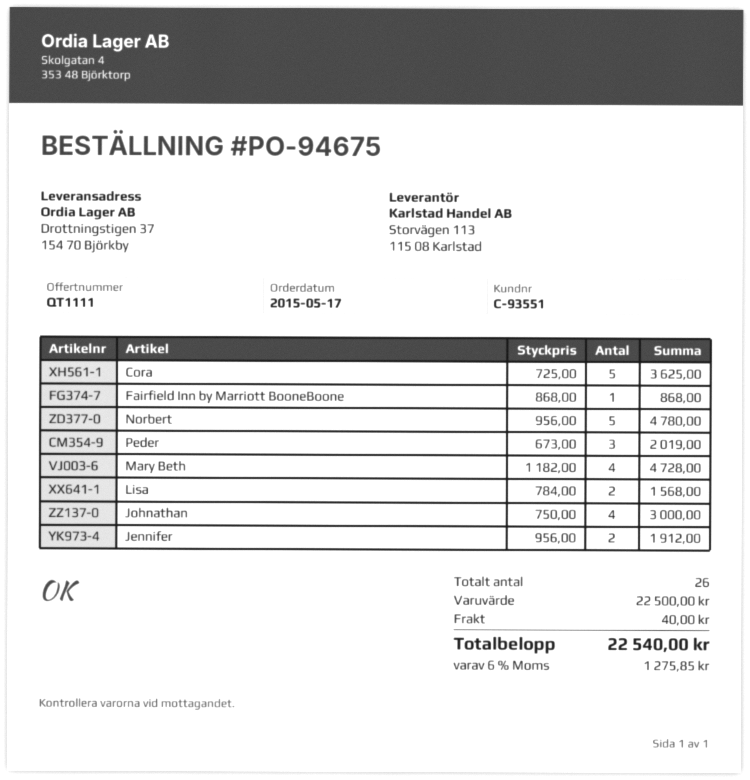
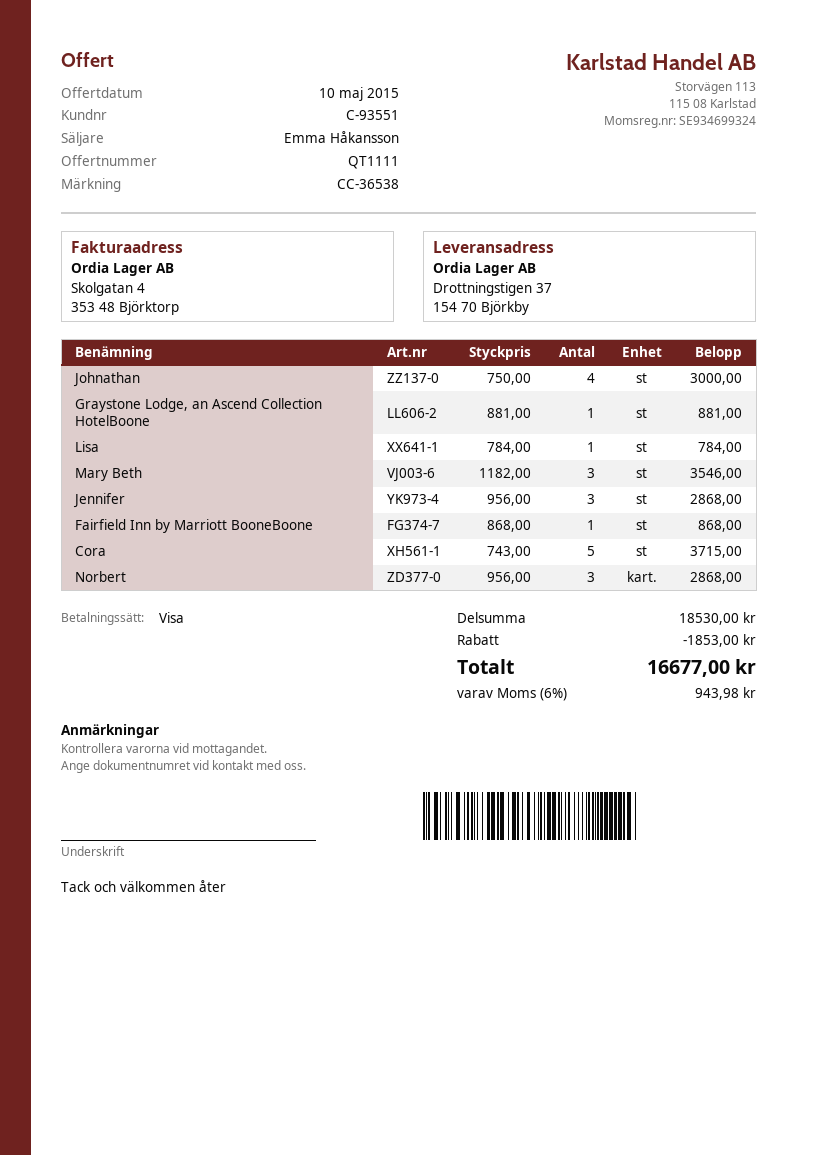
Cora: 5 x 725.00 = 3625.00 -> 5 x 743.00 = 3715.00
Norbert: 5 x 956.00 = 4780.00 -> 3 x 956.00 = 2868.00
Peder: 3 x 673.00 = 2019.00 -> none
Mary Beth: 4 x 1182.00 = 4728.00 -> 3 x 1182.00 = 3546.00
Lisa: 2 x 784.00 = 1568.00 -> 1 x 784.00 = 784.00
Jennifer: 2 x 956.00 = 1912.00 -> 3 x 956.00 = 2868.00
Graystone Lodge, an Ascend Collection HotelBoone: none -> 1 x 881.00 = 881.00
subtotal: 22500.00 -> 18530.00
discount: none -> 1853.00
shipping: 40.00 -> none
tax: 6% = 1275.85 -> 6% = 943.98
total: 22540.00 -> 16677.00

